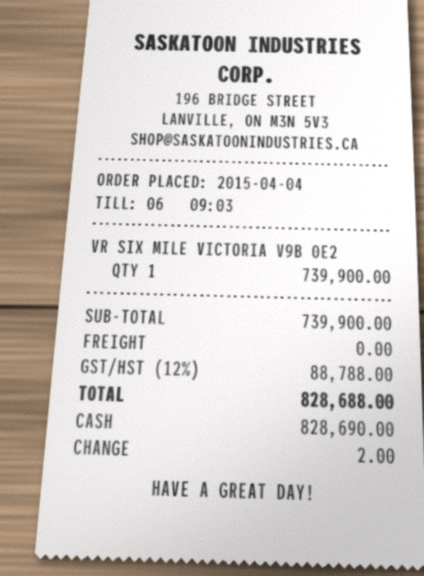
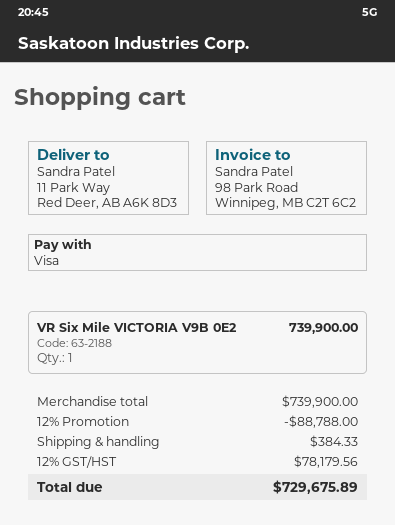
payment method: cash -> Visa
discount: none -> 12% = 88788.00
shipping: 0.00 -> 384.33
tax: 12% = 88788.00 -> 12% = 78179.56
total: 828688.00 -> 729675.89

